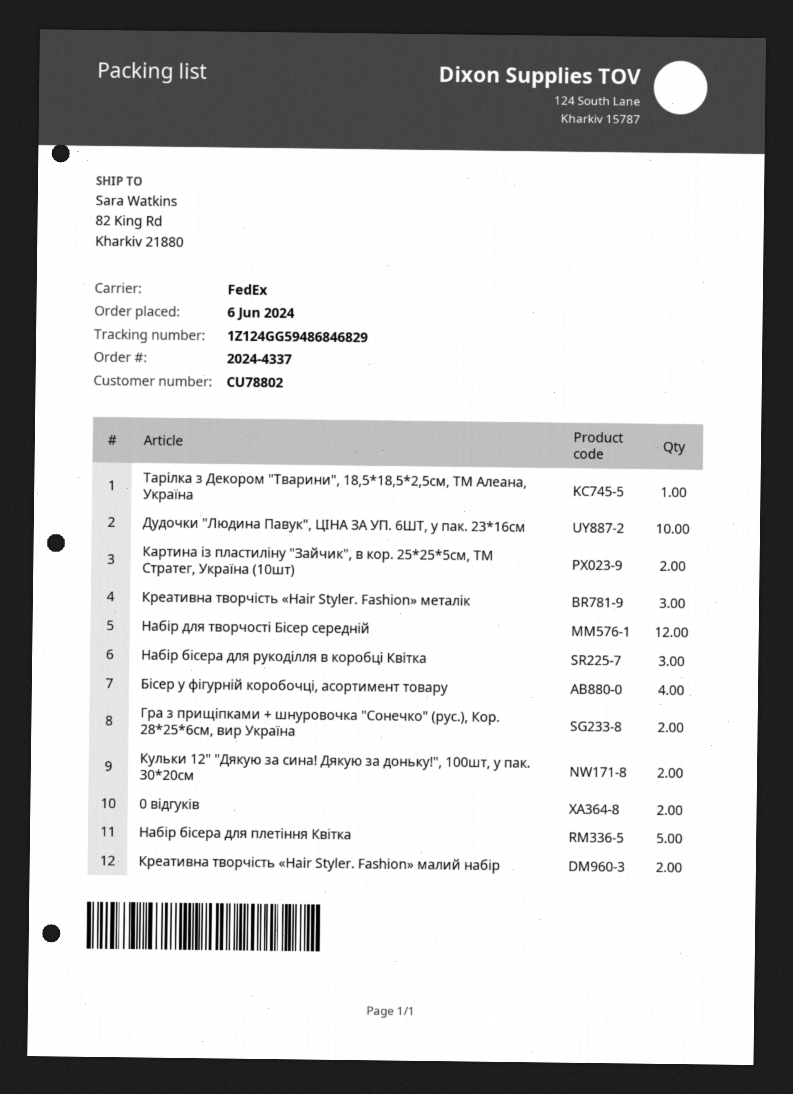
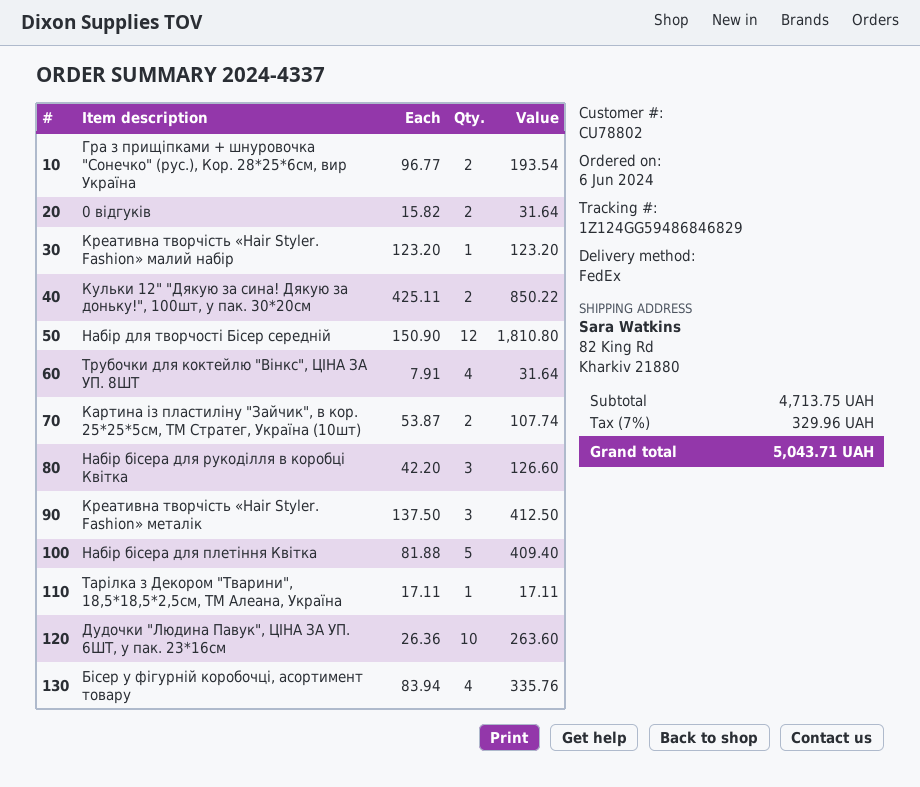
Креативна творчість «Hair Styler. Fashion» малий набір: 2 -> 1
Трубочки для коктейлю "Вінкс", ЦІНА ЗА УП. 8ШТ: none -> 4

